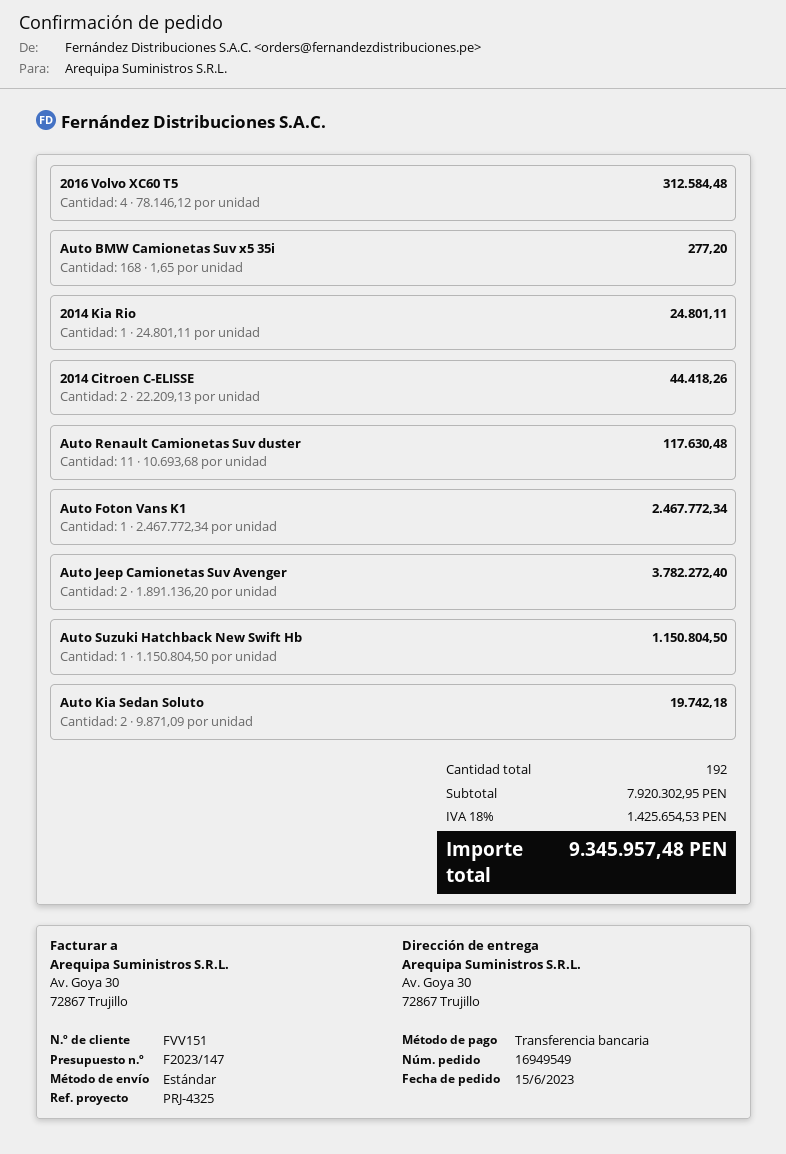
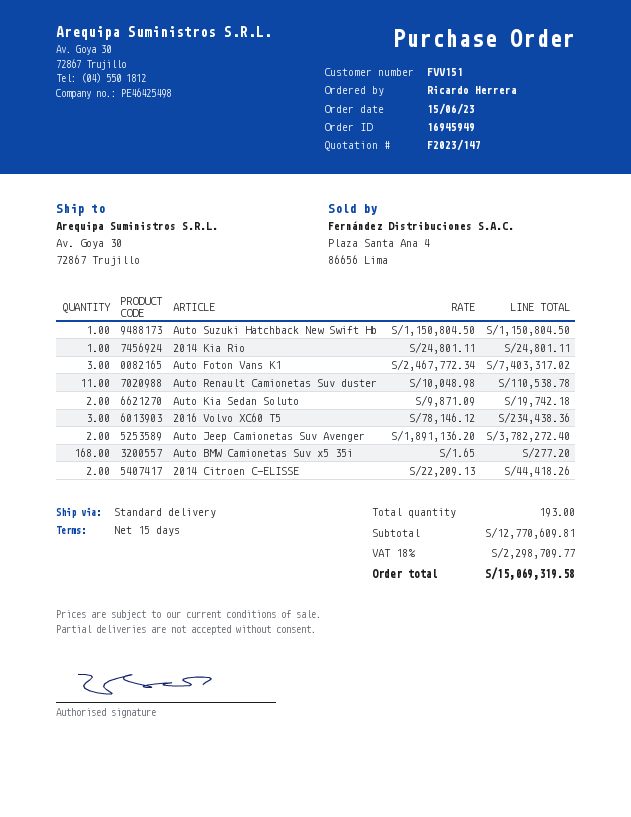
order number: 16949549 -> 16945949
2016 Volvo XC60 T5: 4 x 78146.12 = 312584.48 -> 3 x 78146.12 = 234438.36
Auto Renault Camionetas Suv duster: 11 x 10693.68 = 117630.48 -> 11 x 10048.98 = 110538.78
Auto Foton Vans K1: 1 x 2467772.34 = 2467772.34 -> 3 x 2467772.34 = 7403317.02
total quantity: 192 -> 193
subtotal: 7920302.95 -> 12770609.81
tax: 18% = 1425654.53 -> 18% = 2298709.77
total: 9345957.48 -> 15069319.58

